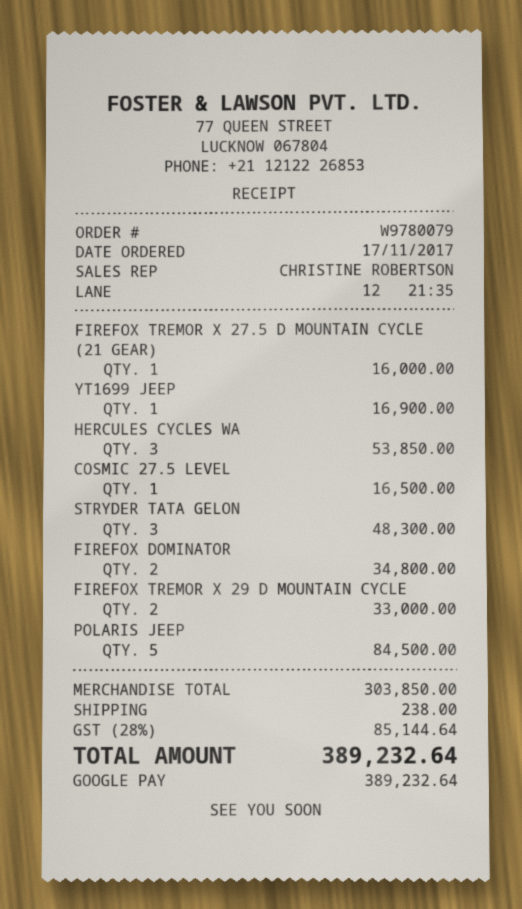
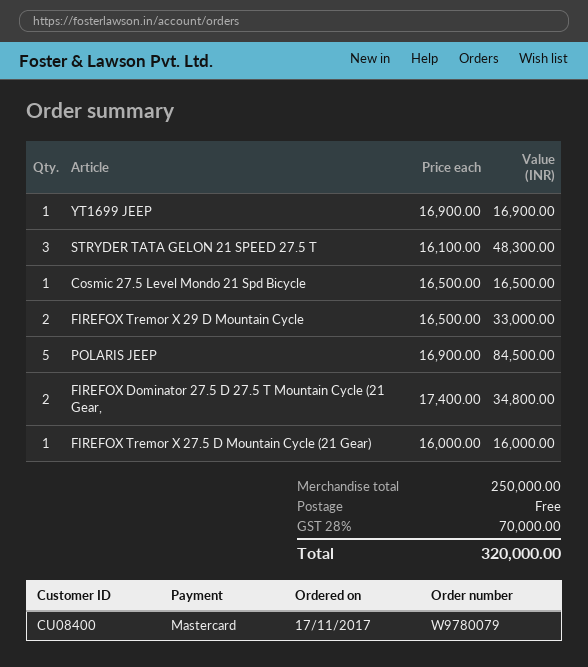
payment method: Google Pay -> Mastercard
HERCULES CYCLES WA: 3 for 53850.00 -> none
subtotal: 303850.00 -> 250000.00
shipping: 238.00 -> 0.00
tax: 28% = 85144.64 -> 28% = 70000.00
total: 389232.64 -> 320000.00

